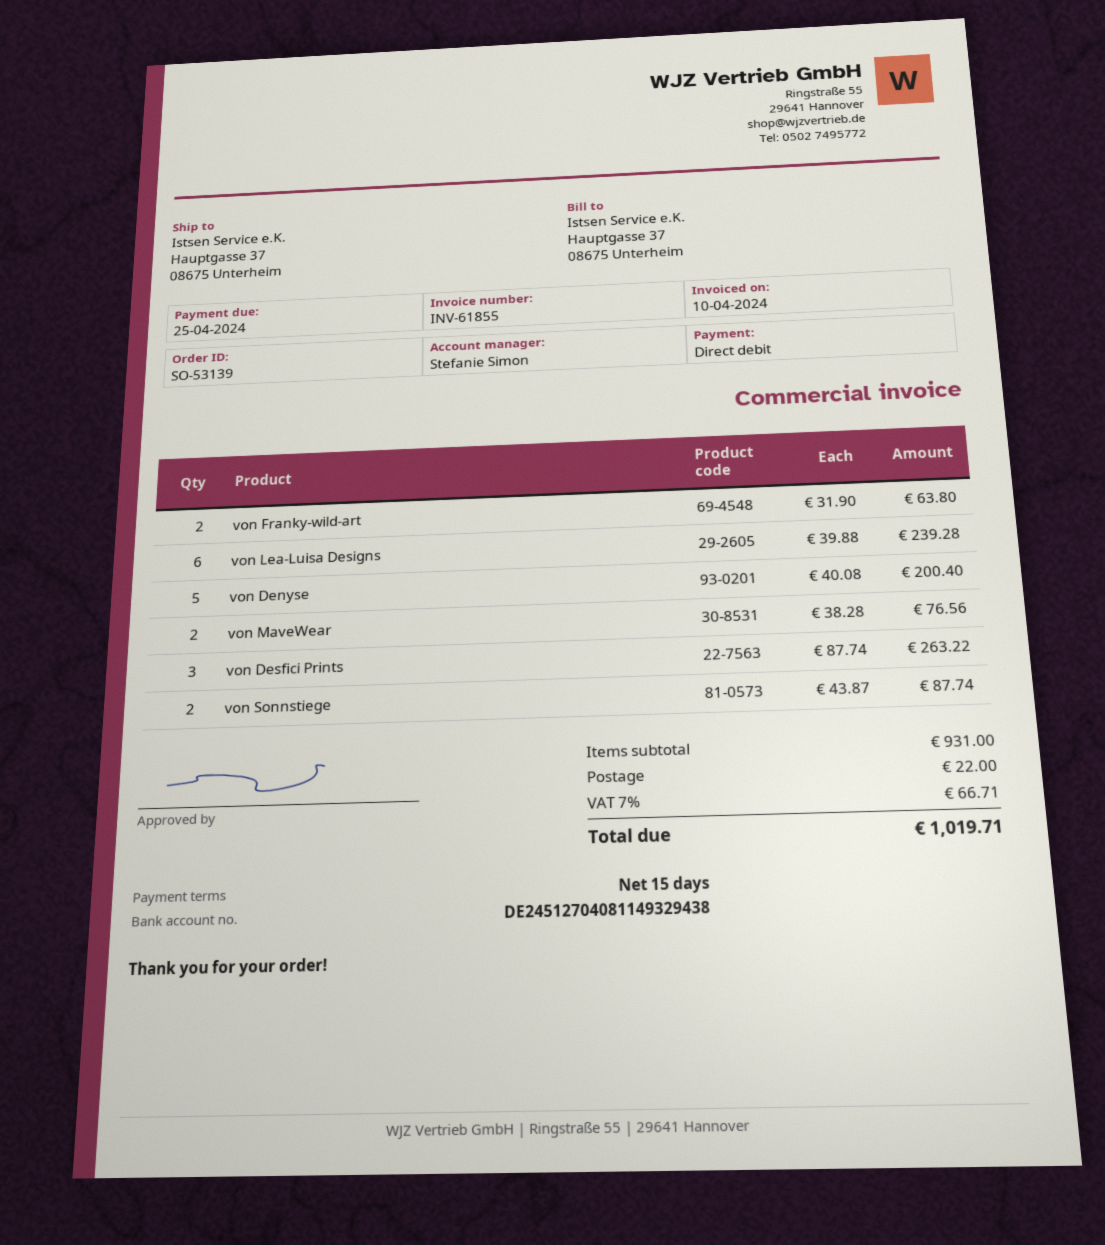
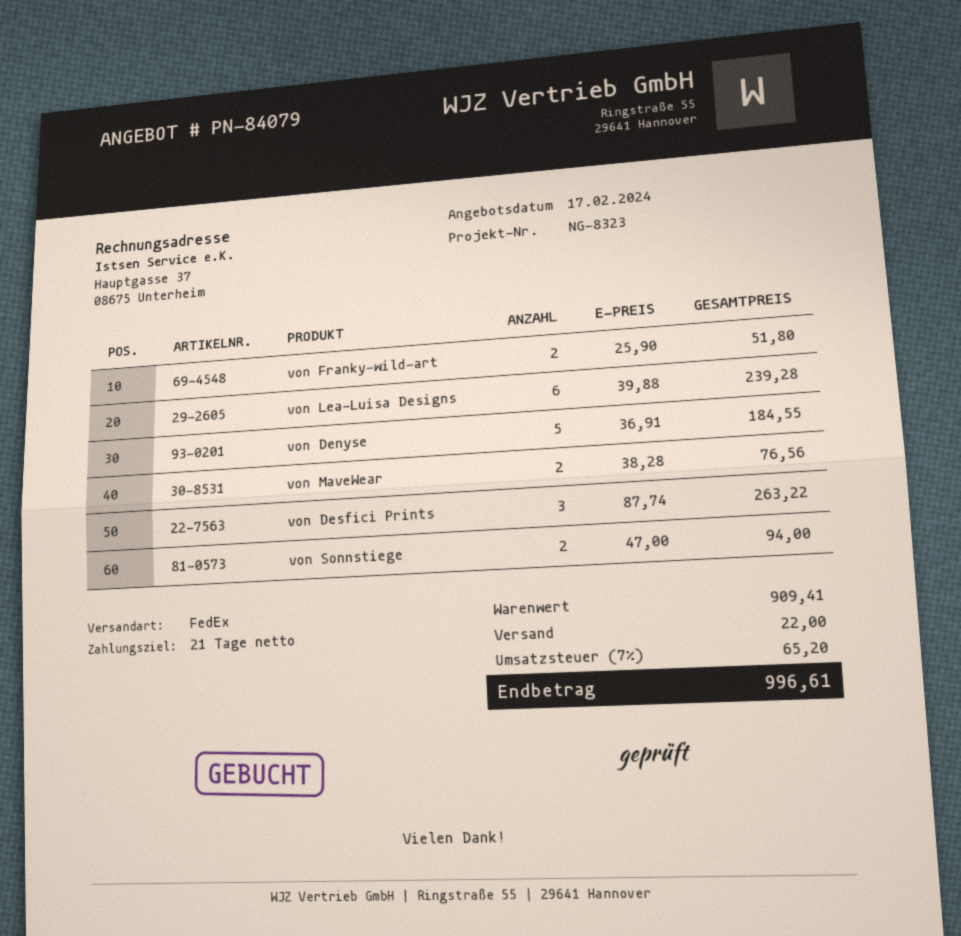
payment terms: 15 days -> 21 days
von Franky-wild-art: 2 x 31.90 = 63.80 -> 2 x 25.90 = 51.80
von Denyse: 5 x 40.08 = 200.40 -> 5 x 36.91 = 184.55
von Sonnstiege: 2 x 43.87 = 87.74 -> 2 x 47.00 = 94.00
subtotal: 931.00 -> 909.41
tax: 7% = 66.71 -> 7% = 65.20
total: 1019.71 -> 996.61

